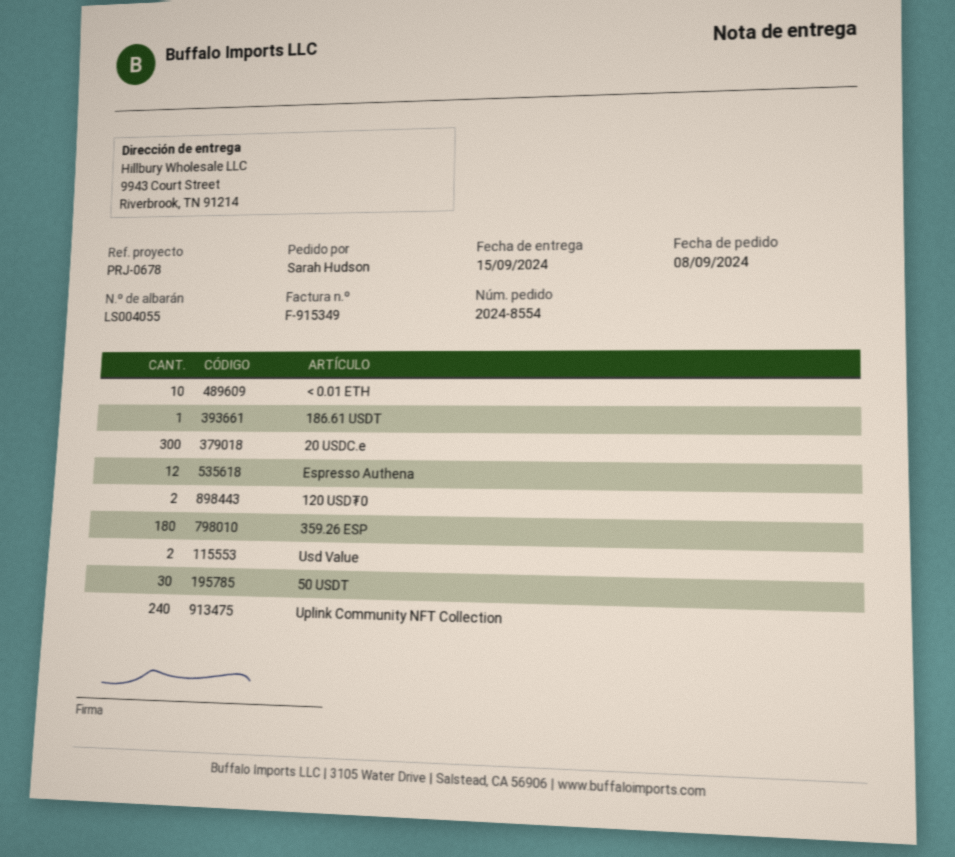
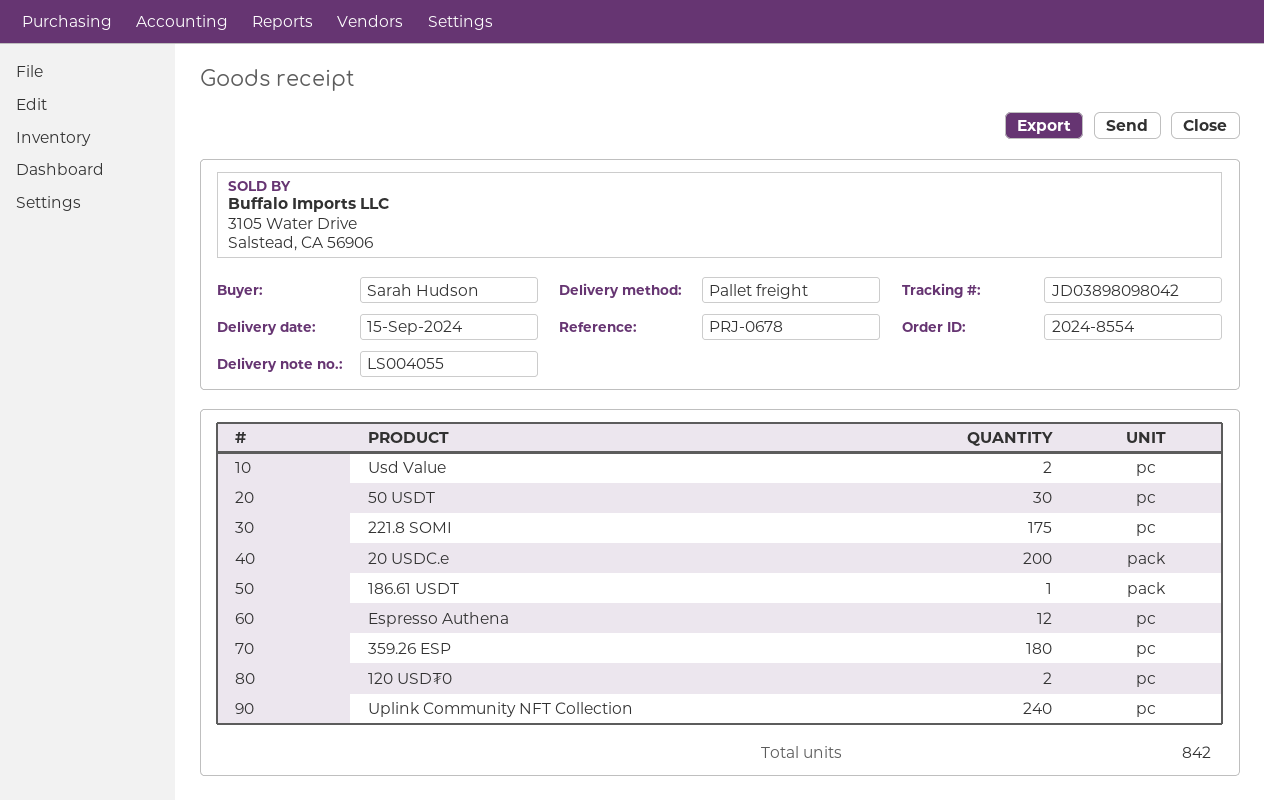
< 0.01 ETH: 10 -> none
20 USDC.e: 300 -> 200
221.8 SOMI: none -> 175

